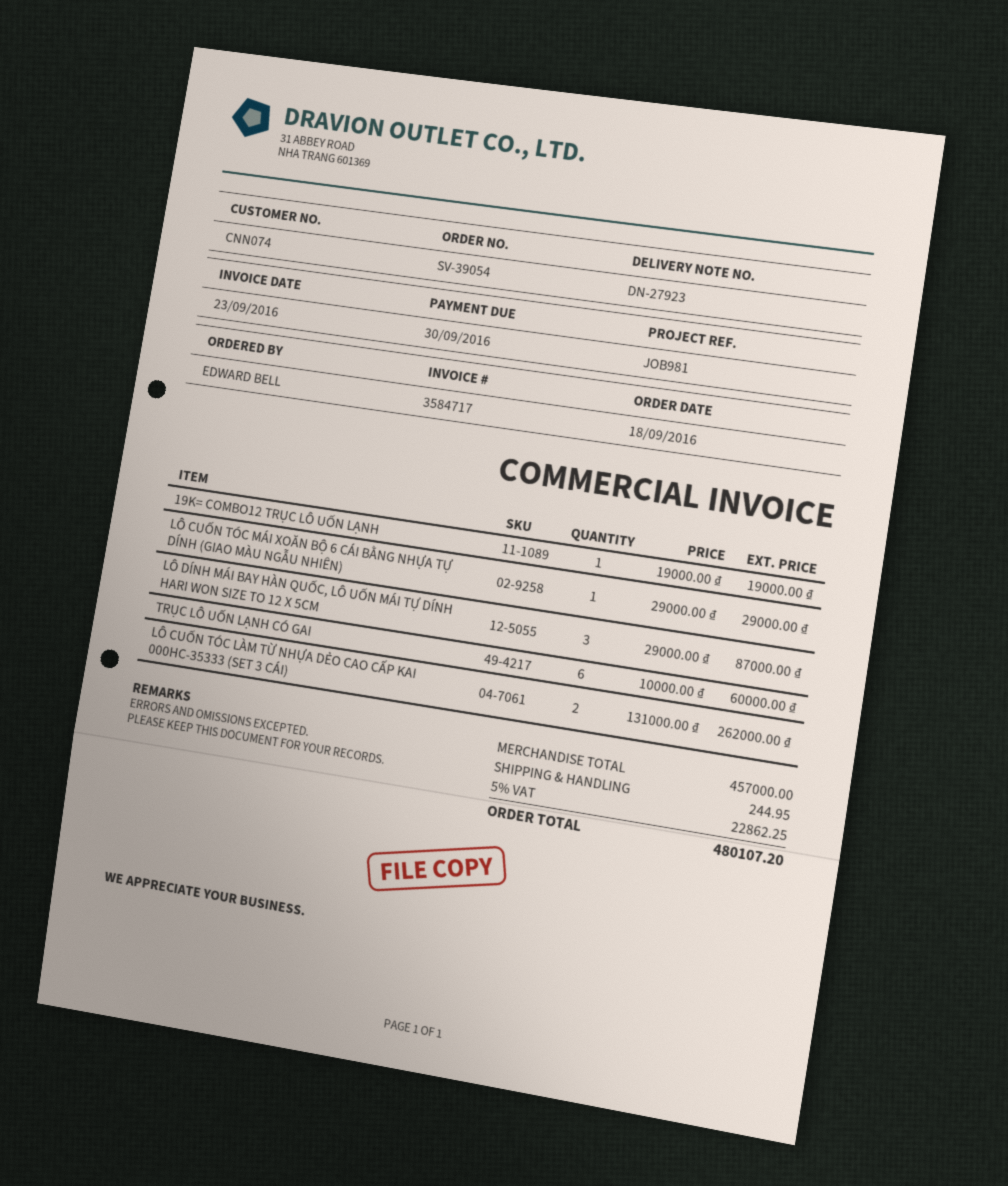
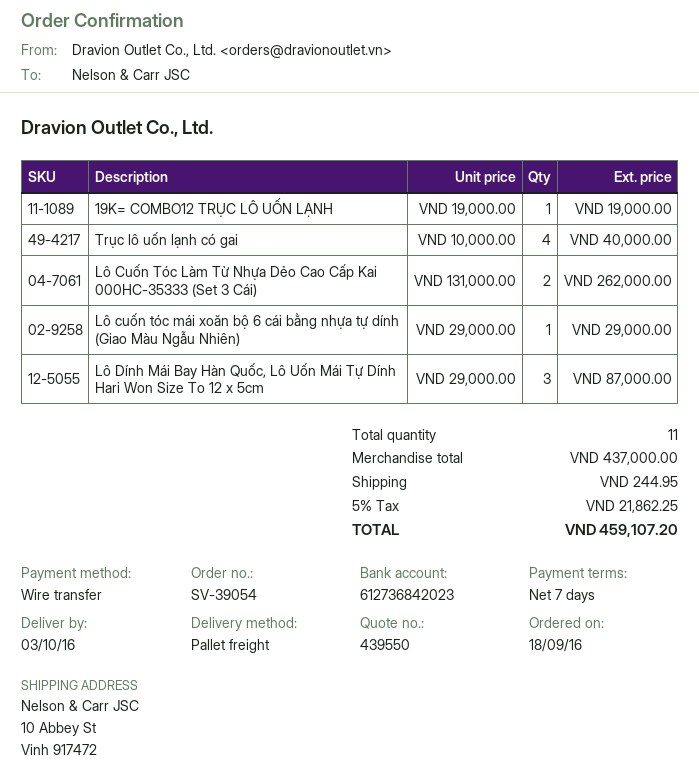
TRỤC LÔ UỐN LẠNH CÓ GAI: 6 x 10000.00 = 60000.00 -> 4 x 10000.00 = 40000.00
subtotal: 457000.00 -> 437000.00
tax: 5% = 22862.25 -> 5% = 21862.25
total: 480107.20 -> 459107.20

